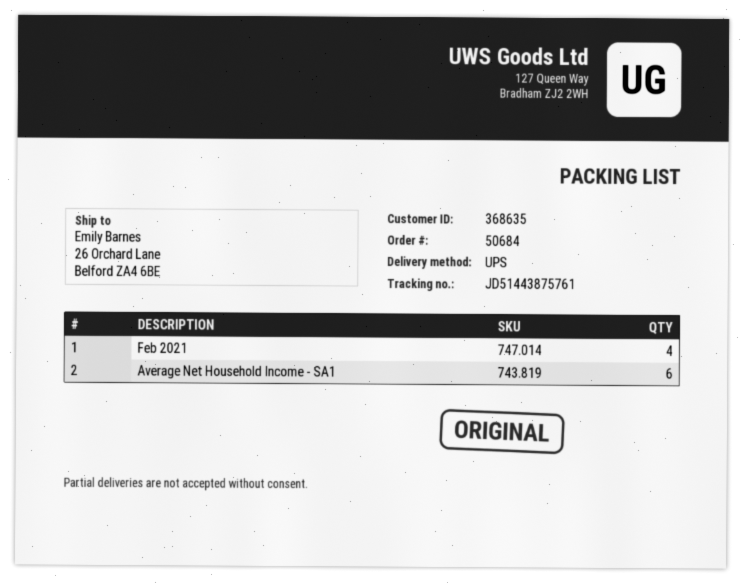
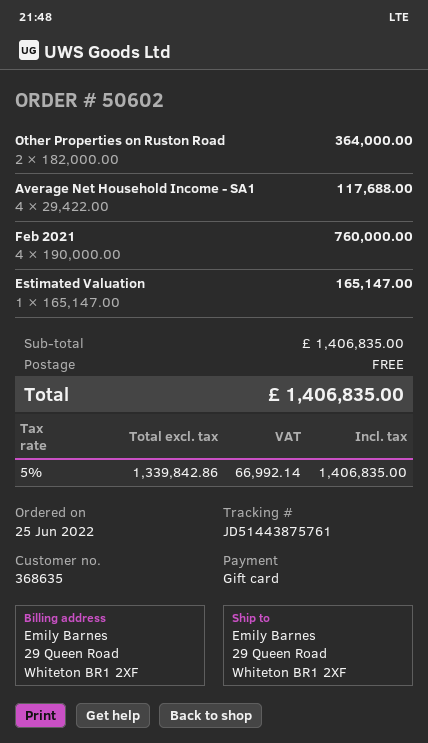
order number: 50684 -> 50602
ship to: 26 Orchard Lane, Belford ZA4 6BE -> 29 Queen Road, Whiteton BR1 2XF
Average Net Household Income - SA1: 6 -> 4
Other Properties on Ruston Road: none -> 2
Estimated Valuation: none -> 1

